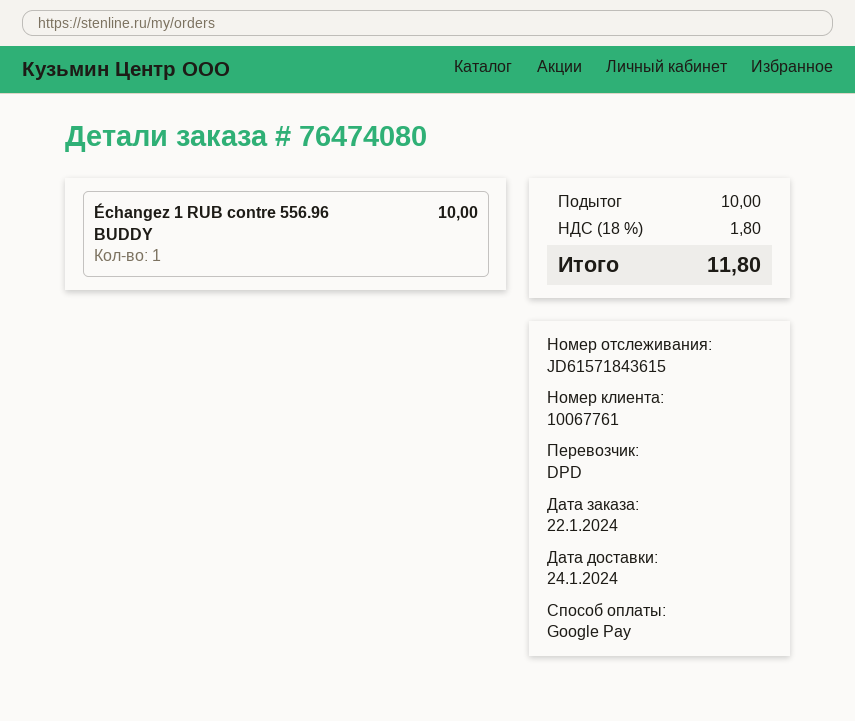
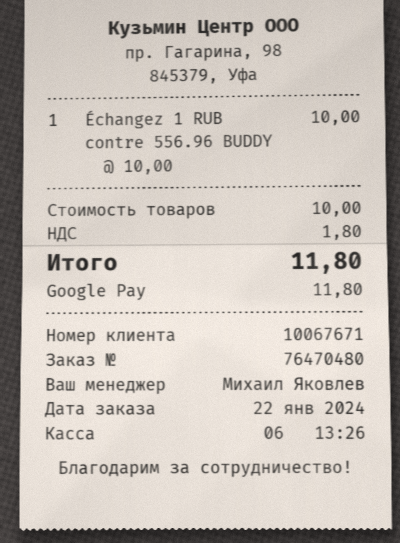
order number: 76474080 -> 76470480
customer number: 10067761 -> 10067671

